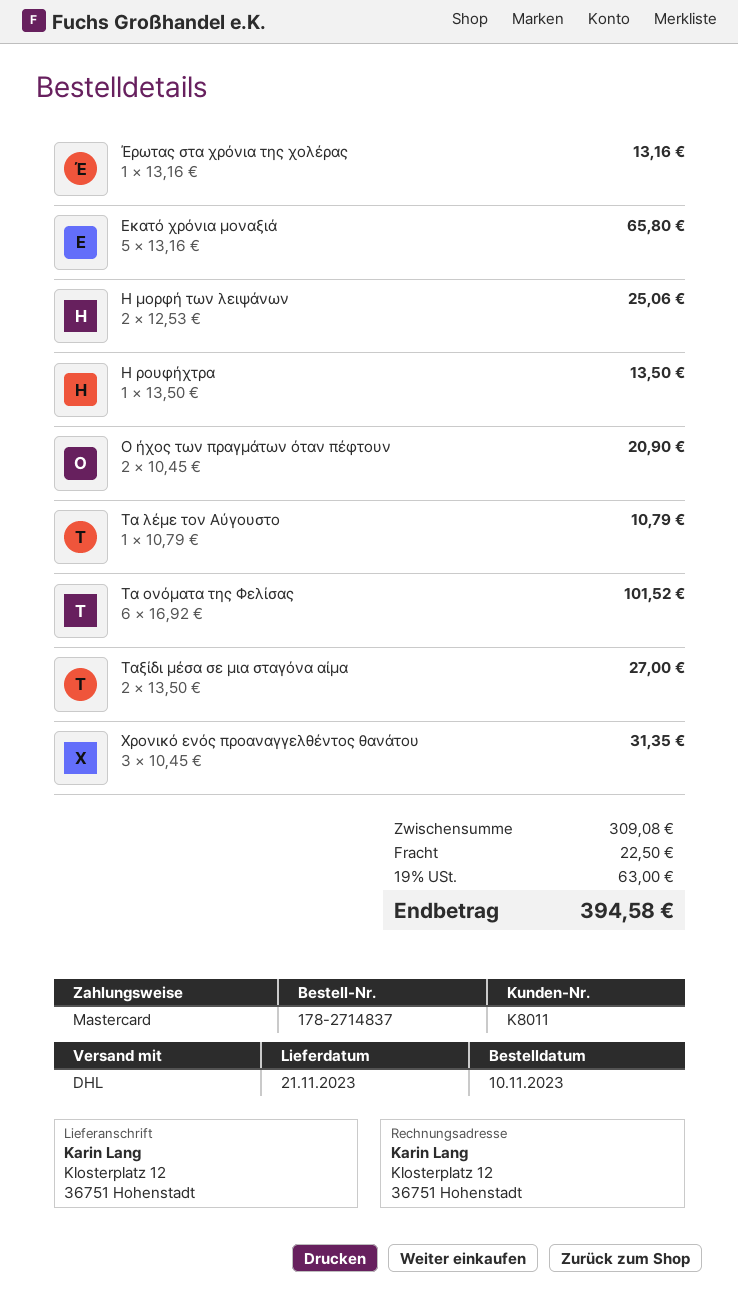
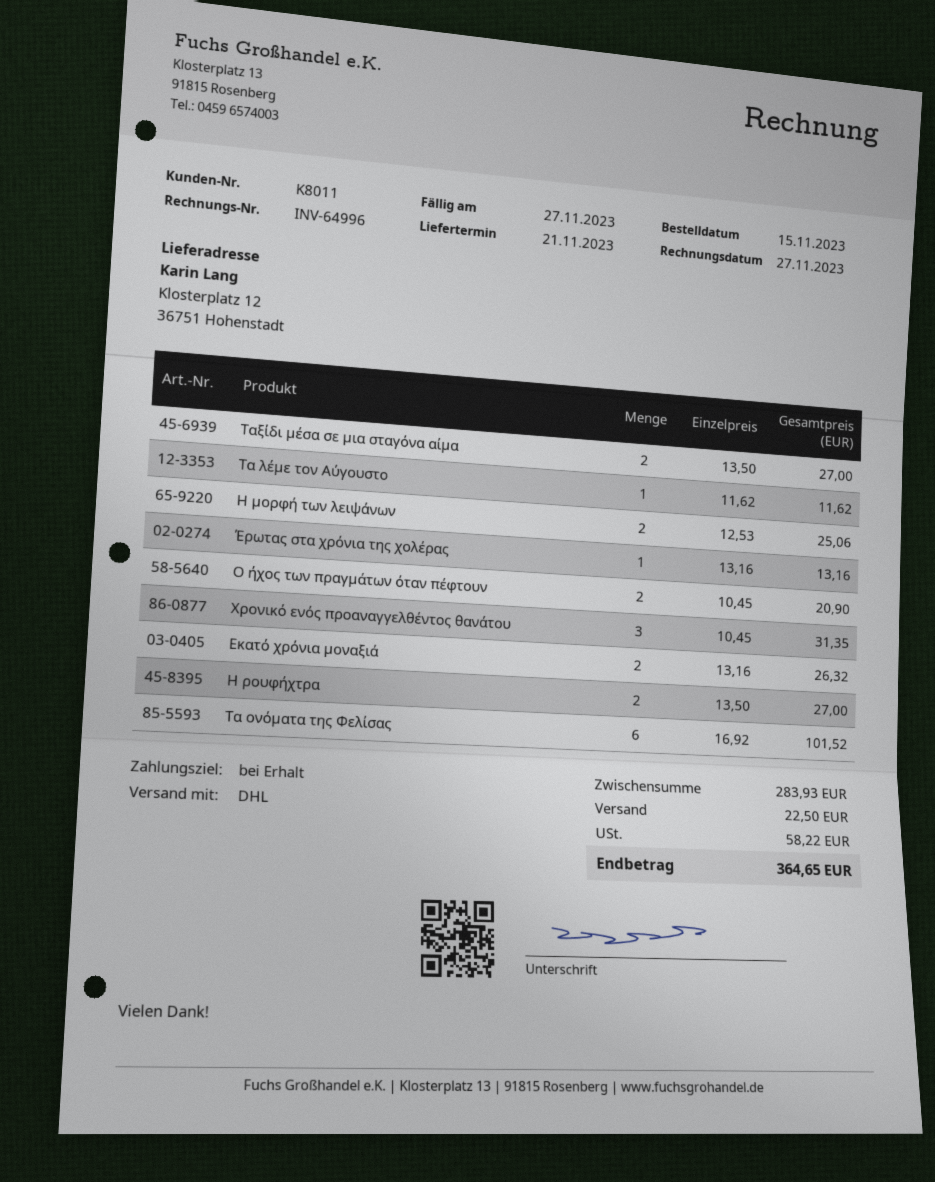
order date: 2023-11-10 -> 2023-11-15
Εκατό χρόνια μοναξιά: 5 x 13.16 = 65.80 -> 2 x 13.16 = 26.32
Η ρουφήχτρα: 1 x 13.50 = 13.50 -> 2 x 13.50 = 27.00
Τα λέμε τον Αύγουστο: 1 x 10.79 = 10.79 -> 1 x 11.62 = 11.62
subtotal: 309.08 -> 283.93
tax: 63.00 -> 58.22
total: 394.58 -> 364.65

